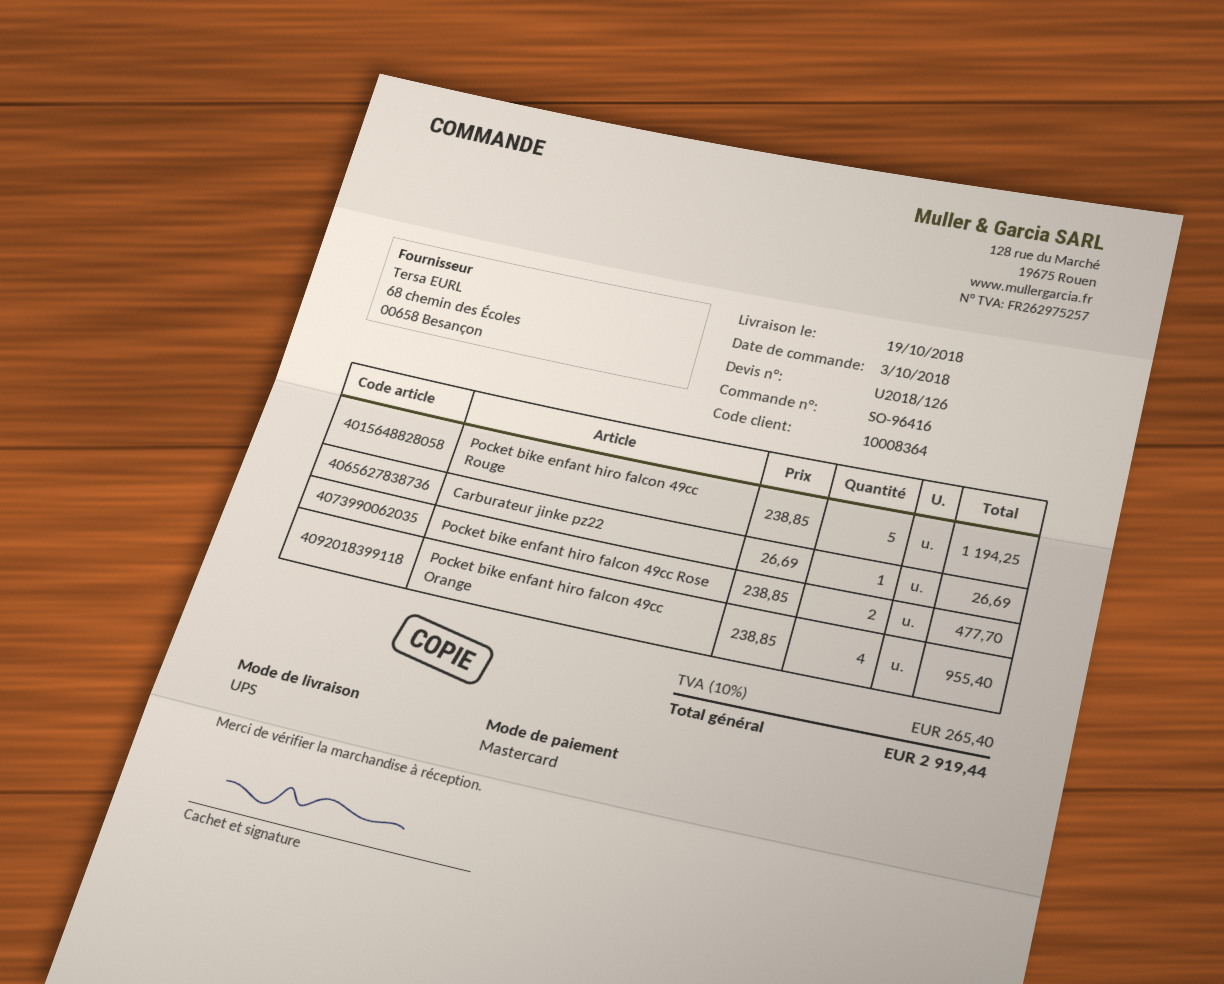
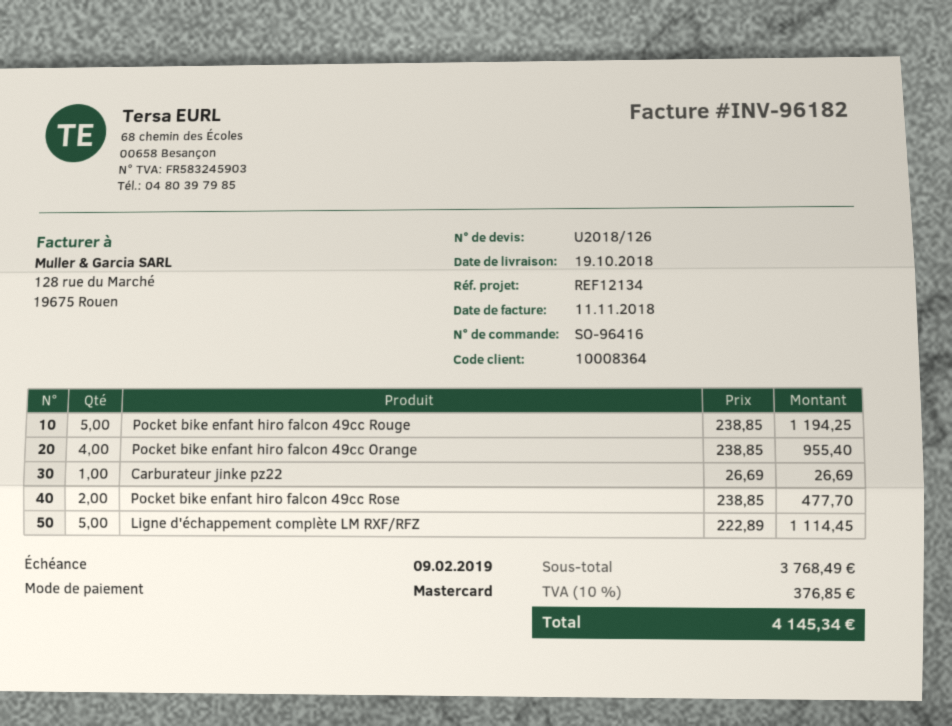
Ligne d'échappement complète LM RXF/RFZ: none -> 5 x 222.89 = 1114.45
tax: 10% = 265.40 -> 10% = 376.85
total: 2919.44 -> 4145.34

